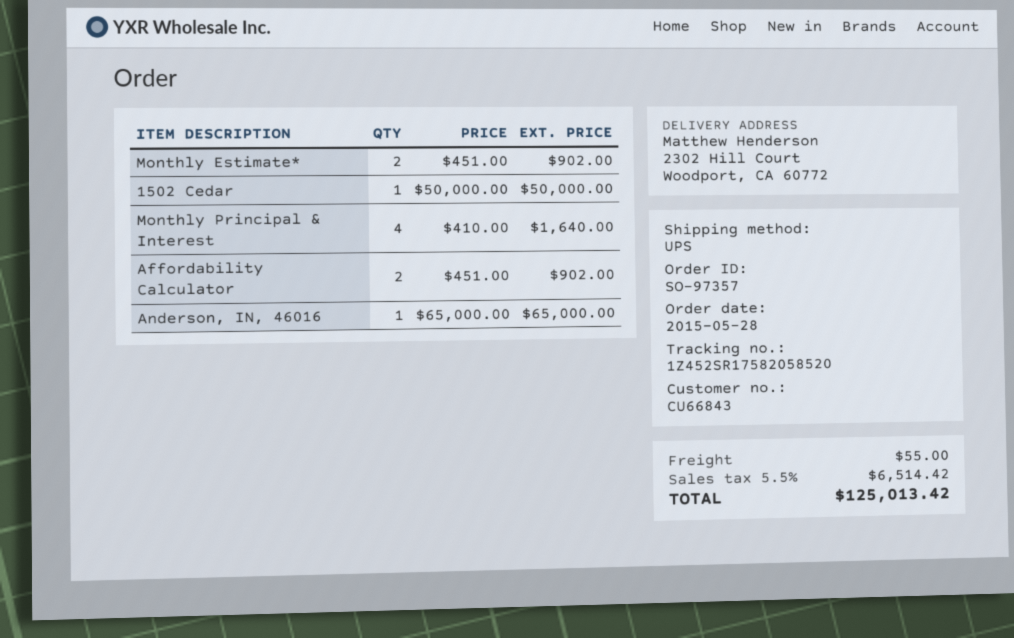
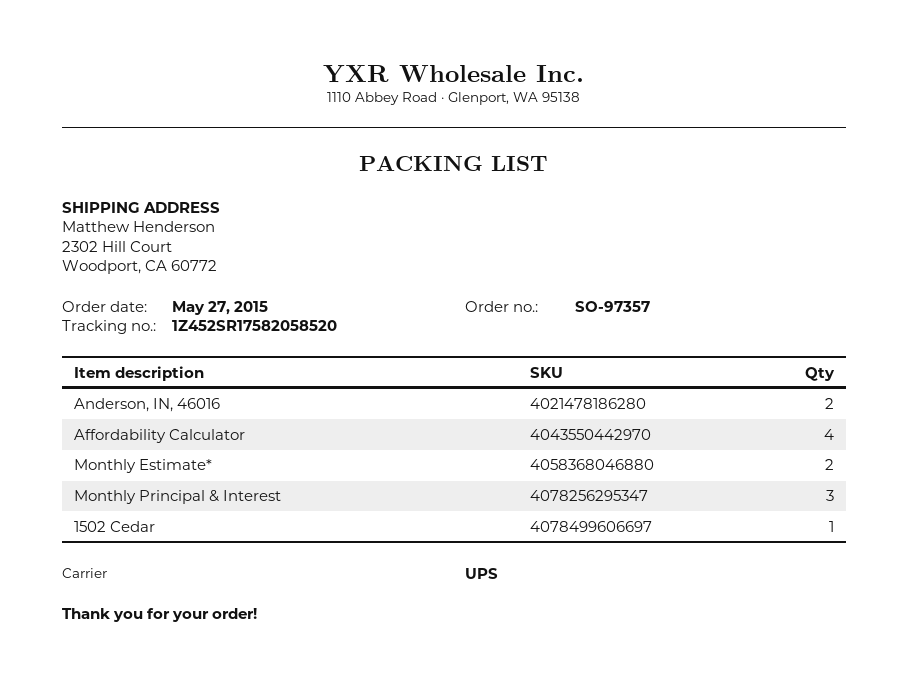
order date: 2015-05-28 -> 2015-05-27
Monthly Principal & Interest: 4 -> 3
Affordability Calculator: 2 -> 4
Anderson, IN, 46016: 1 -> 2

